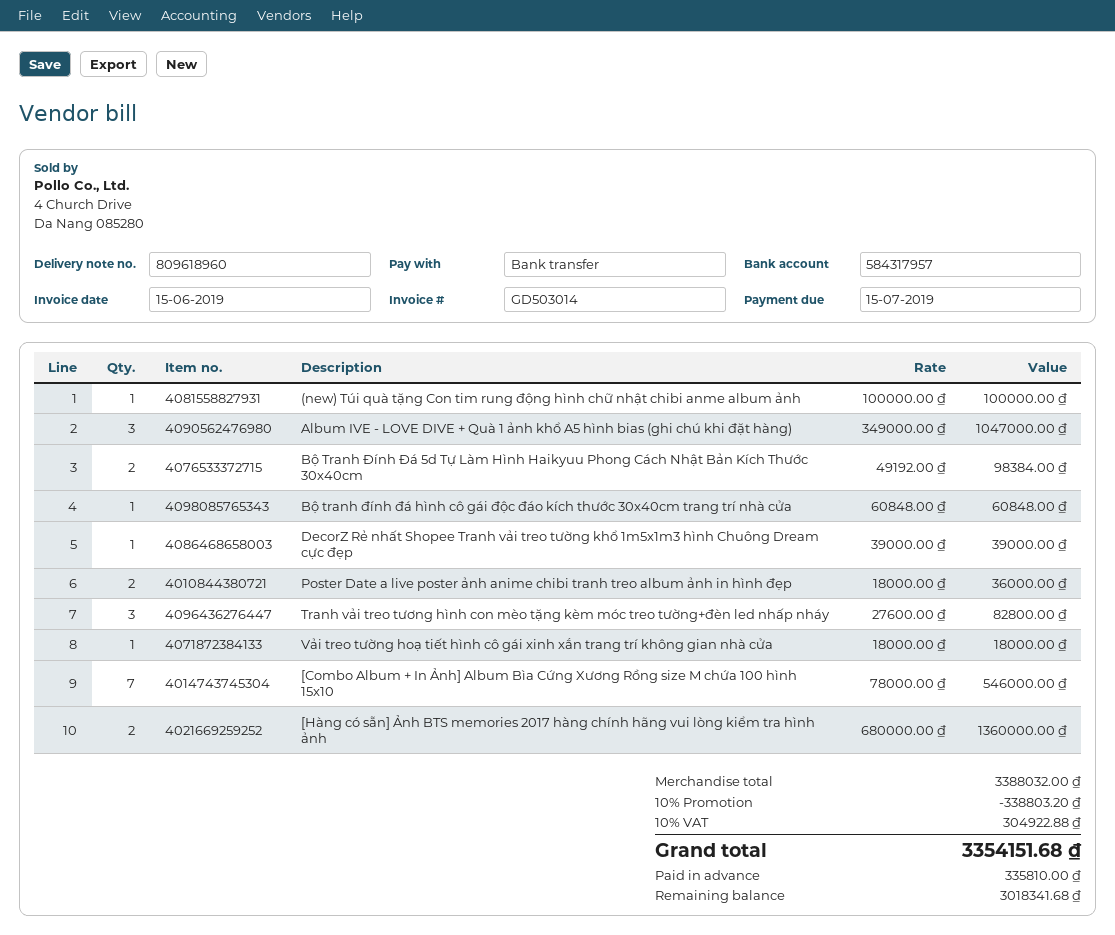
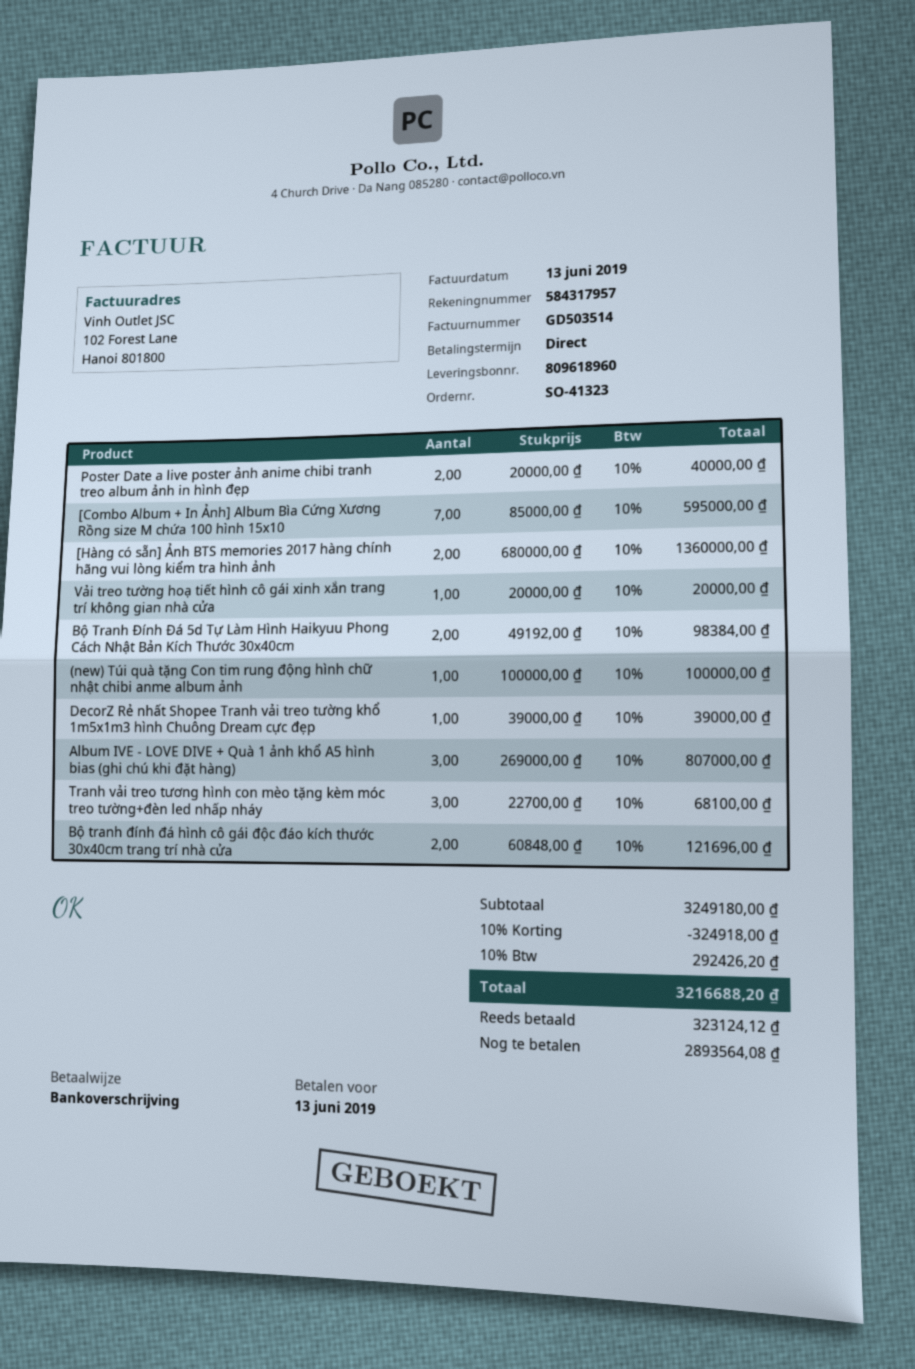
invoice number: GD503014 -> GD503514
invoice date: 2019-06-15 -> 2019-06-13
due date: 2019-07-15 -> 2019-06-13
Album IVE - LOVE DIVE + Quà 1 ảnh khổ A5 hình bias (ghi chú khi đặt hàng): 3 x 349000.00 = 1047000.00 -> 3 x 269000.00 = 807000.00
Bộ tranh đính đá hình cô gái độc đáo kích thước 30x40cm trang trí nhà cửa: 1 x 60848.00 = 60848.00 -> 2 x 60848.00 = 121696.00
Poster Date a live poster ảnh anime chibi tranh treo album ảnh in hình đẹp: 2 x 18000.00 = 36000.00 -> 2 x 20000.00 = 40000.00
Tranh vải treo tương hình con mèo tặng kèm móc treo tường+đèn led nhấp nháy: 3 x 27600.00 = 82800.00 -> 3 x 22700.00 = 68100.00
Vải treo tường hoạ tiết hình cô gái xinh xắn trang trí không gian nhà cửa: 1 x 18000.00 = 18000.00 -> 1 x 20000.00 = 20000.00
[Combo Album + In Ảnh] Album Bìa Cứng Xương Rồng size M chứa 100 hình 15x10: 7 x 78000.00 = 546000.00 -> 7 x 85000.00 = 595000.00
subtotal: 3388032.00 -> 3249180.00
discount: 10% = 338803.20 -> 10% = 324918.00
tax: 10% = 304922.88 -> 10% = 292426.20
total: 3354151.68 -> 3216688.20
deposit: 335810.00 -> 323124.12
balance: 3018341.68 -> 2893564.08

